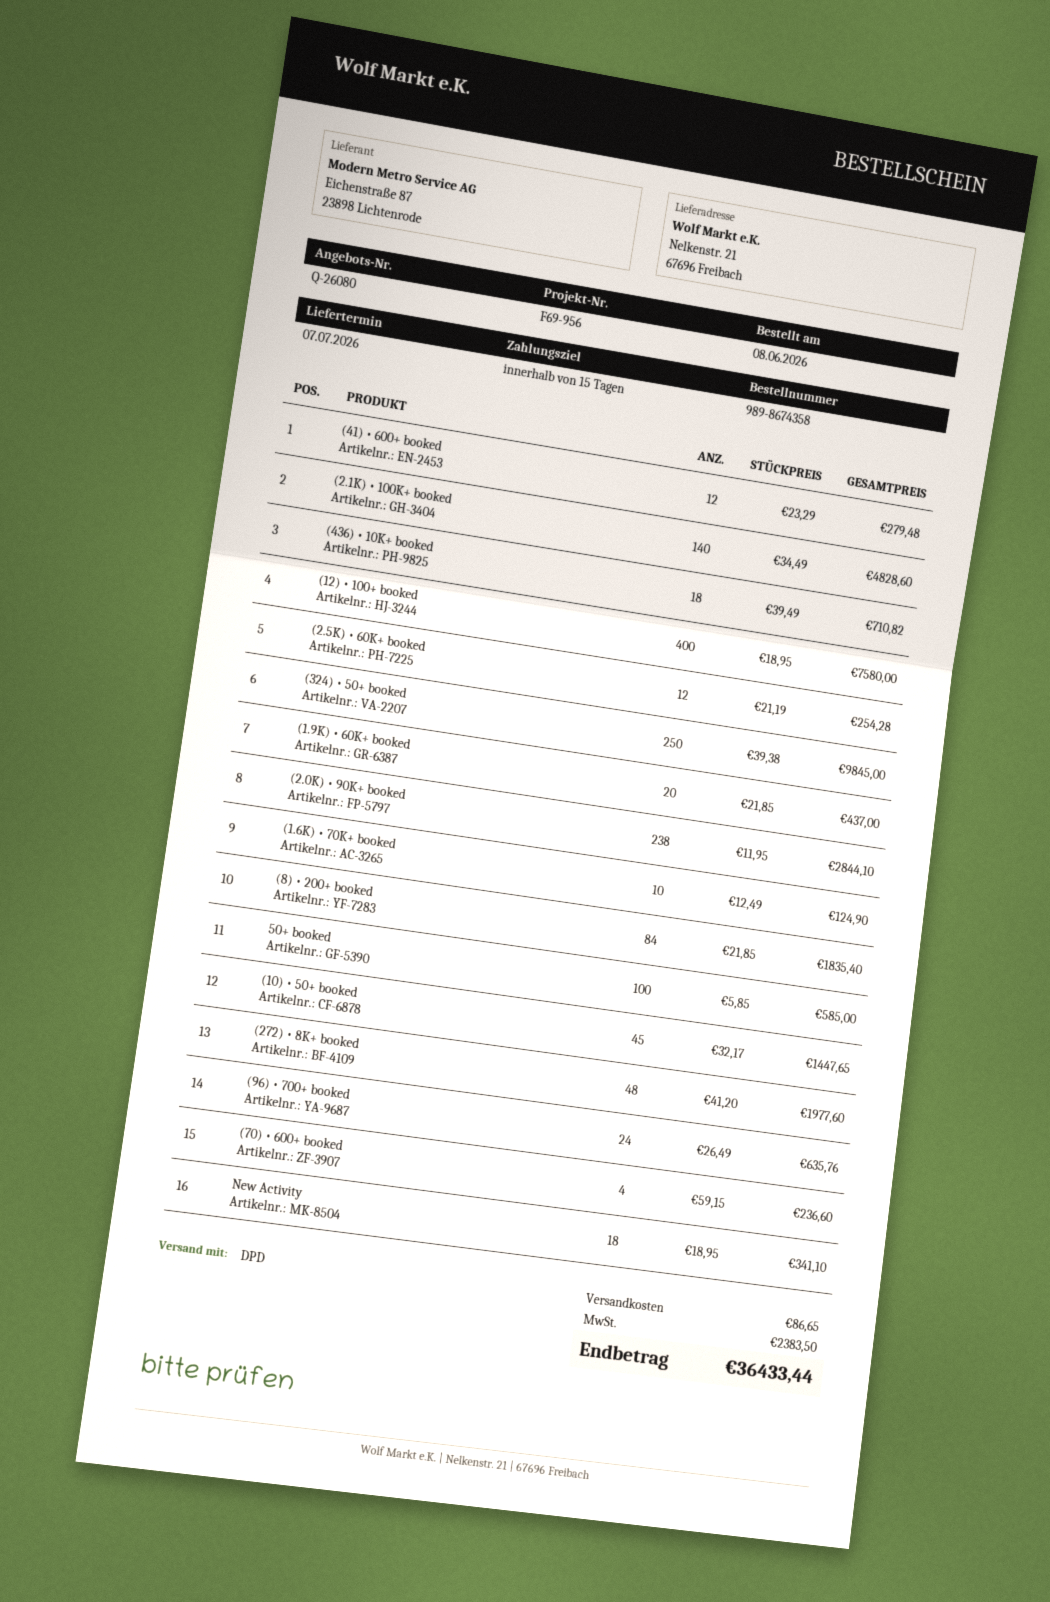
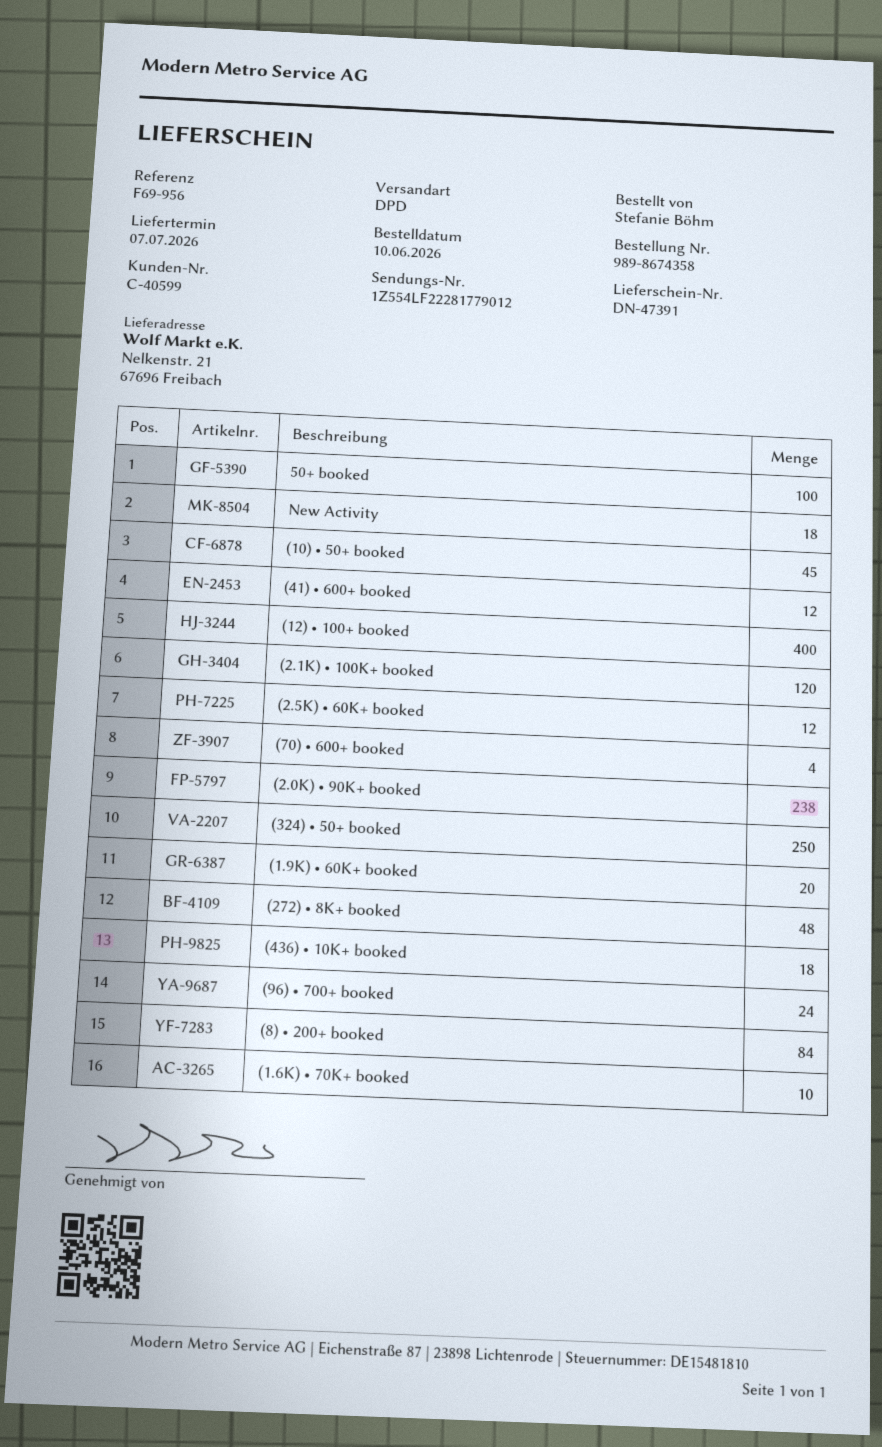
order date: 2026-06-08 -> 2026-06-10
(2.1K) • 100K+ booked: 140 -> 120

